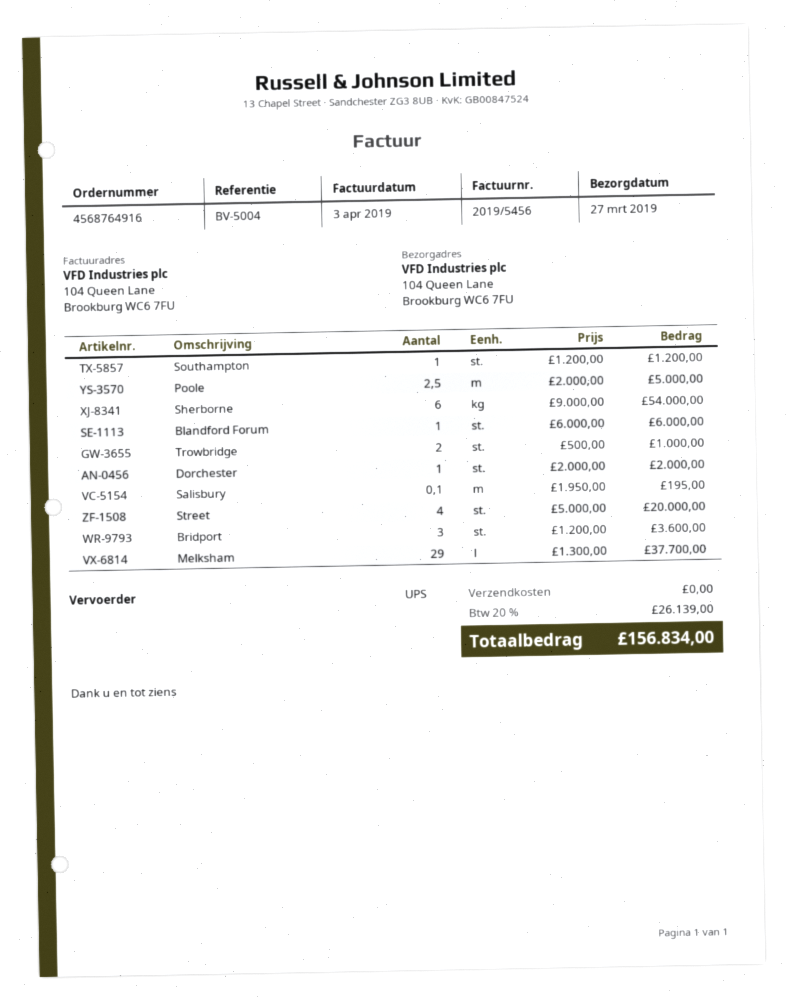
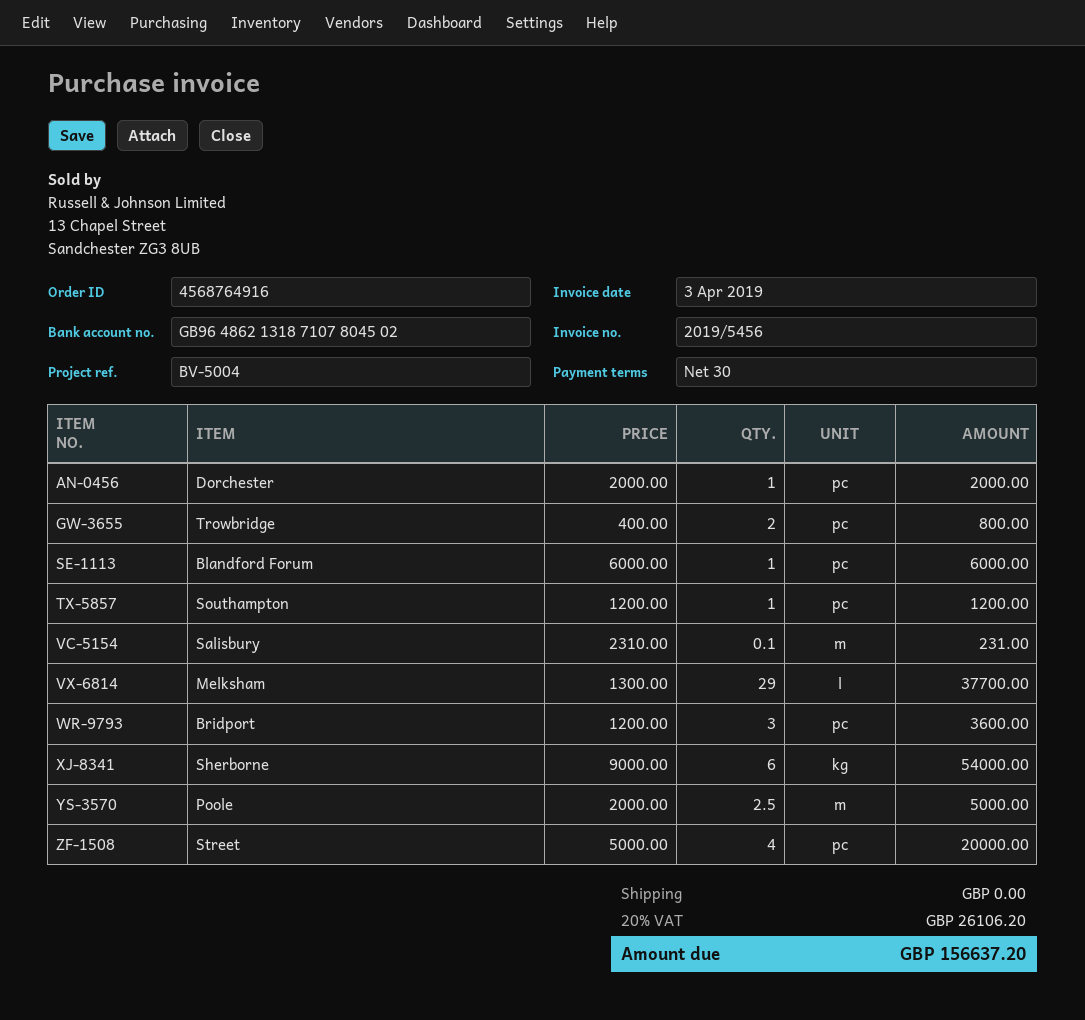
Trowbridge: 2 x 500.00 = 1000.00 -> 2 x 400.00 = 800.00
Salisbury: 0.1 x 1950.00 = 195.00 -> 0.1 x 2310.00 = 231.00
tax: 20% = 26139.00 -> 20% = 26106.20
total: 156834.00 -> 156637.20

